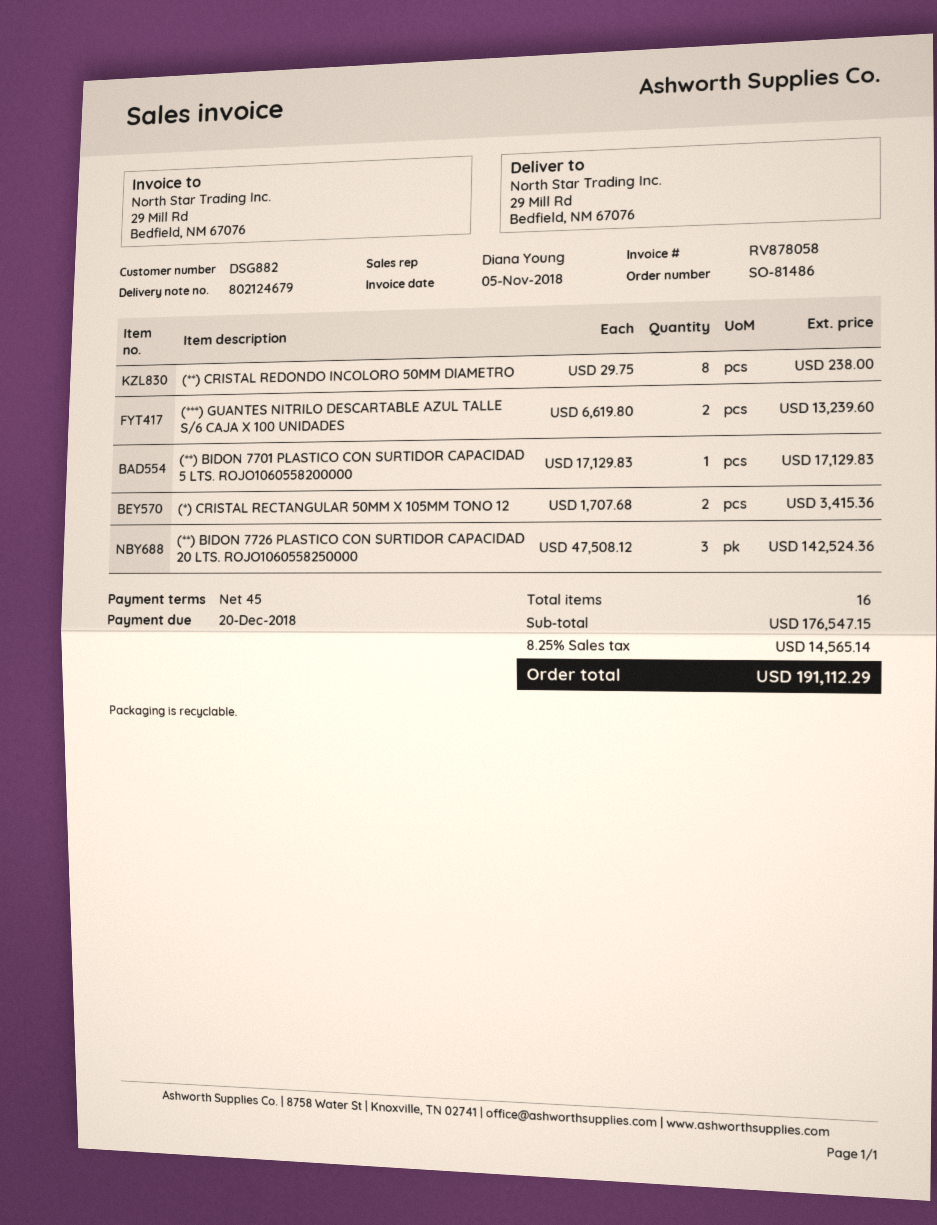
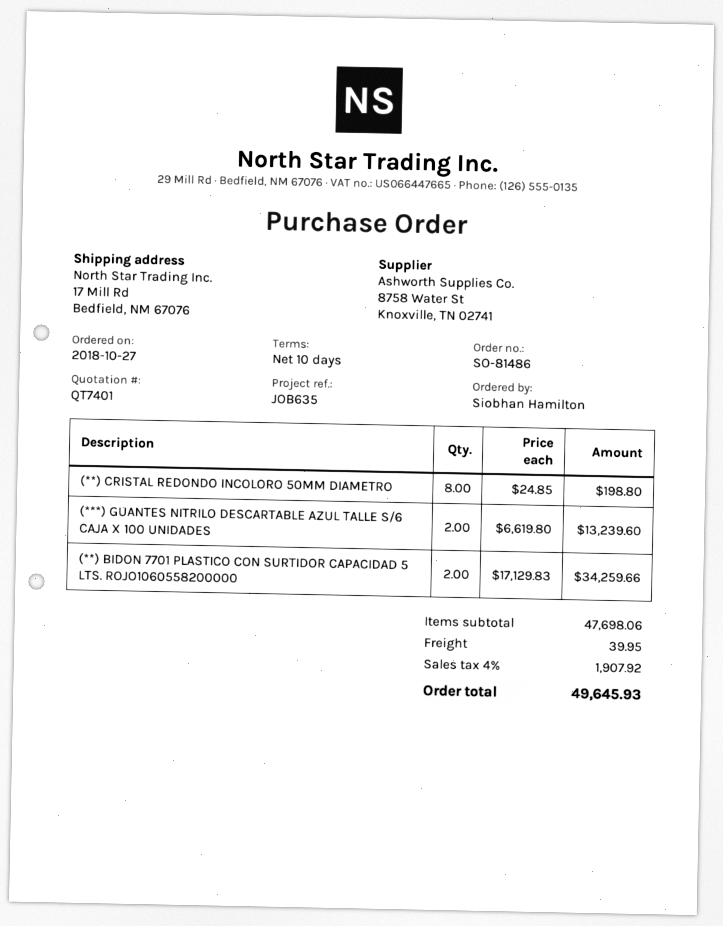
payment terms: 45 days -> 10 days
ship to: 29 Mill Rd, Bedfield, NM 67076 -> 17 Mill Rd, Bedfield, NM 67076
(**) CRISTAL REDONDO INCOLORO 50MM DIAMETRO: 8 x 29.75 = 238.00 -> 8 x 24.85 = 198.80
(**) BIDON 7701 PLASTICO CON SURTIDOR CAPACIDAD 5 LTS. ROJO1060558200000: 1 x 17129.83 = 17129.83 -> 2 x 17129.83 = 34259.66
(*) CRISTAL RECTANGULAR 50MM X 105MM TONO 12: 2 x 1707.68 = 3415.36 -> none
(**) BIDON 7726 PLASTICO CON SURTIDOR CAPACIDAD 20 LTS. ROJO1060558250000: 3 x 47508.12 = 142524.36 -> none
subtotal: 176547.15 -> 47698.06
shipping: none -> 39.95
tax: 8.25% = 14565.14 -> 4% = 1907.92
total: 191112.29 -> 49645.93

